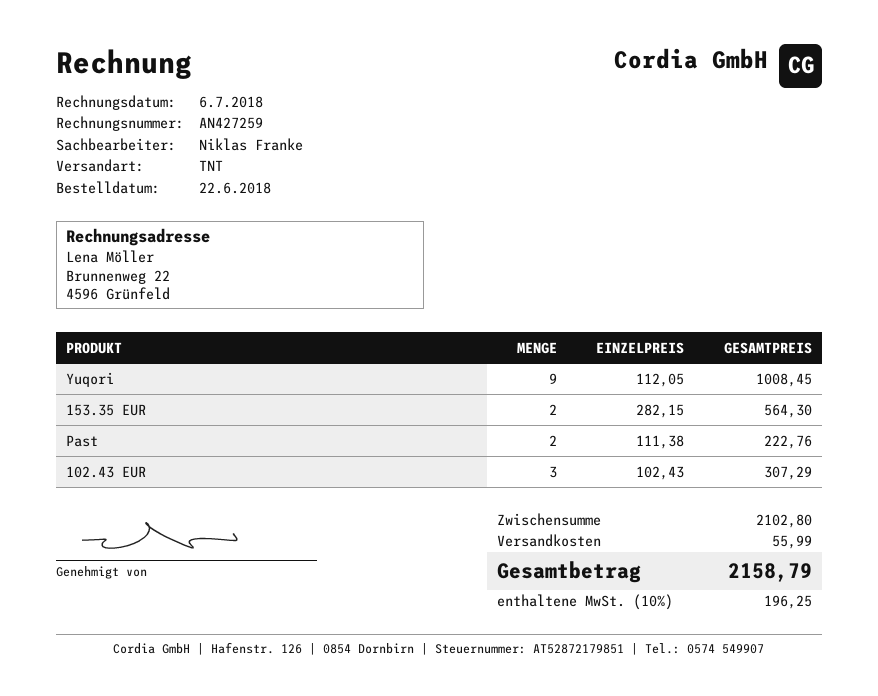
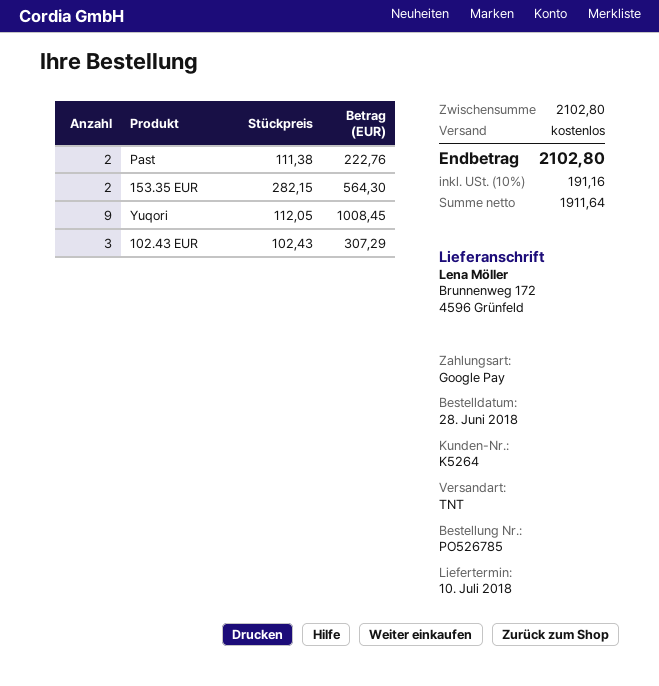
order date: 2018-06-22 -> 2018-06-28
shipping: 55.99 -> 0.00
tax: 10% = 196.25 -> 10% = 191.16
total: 2158.79 -> 2102.80

